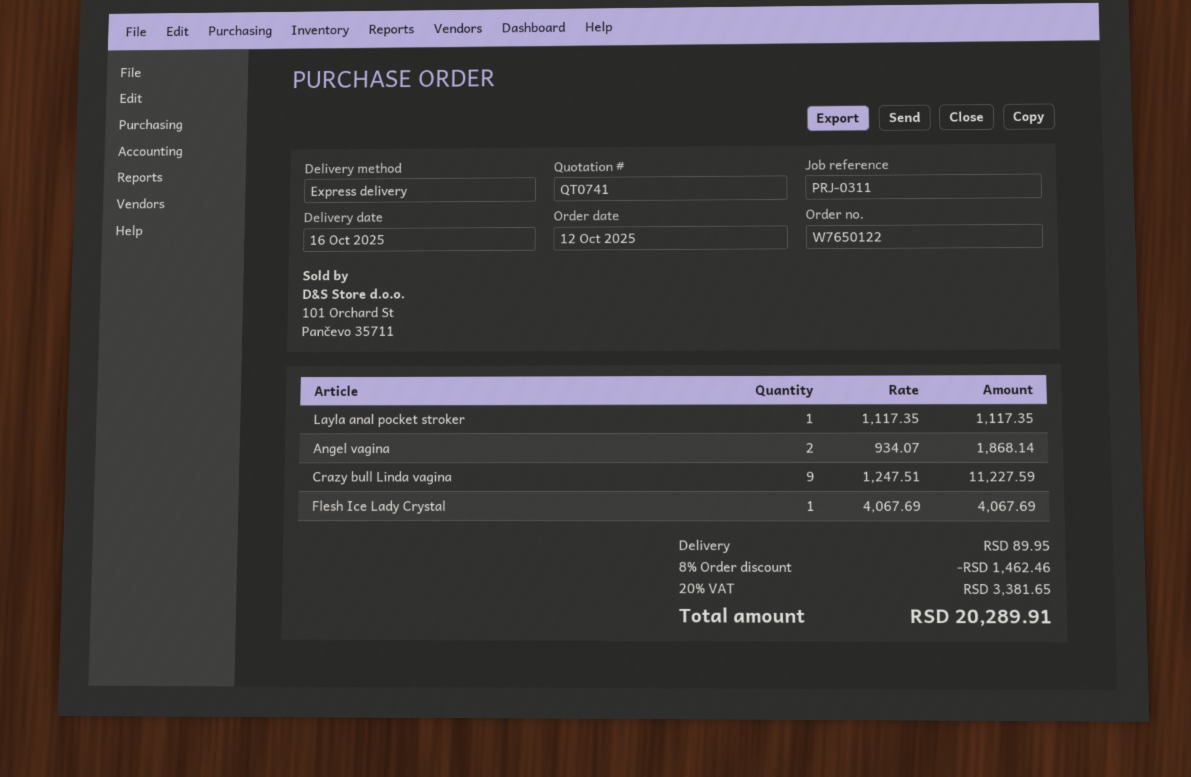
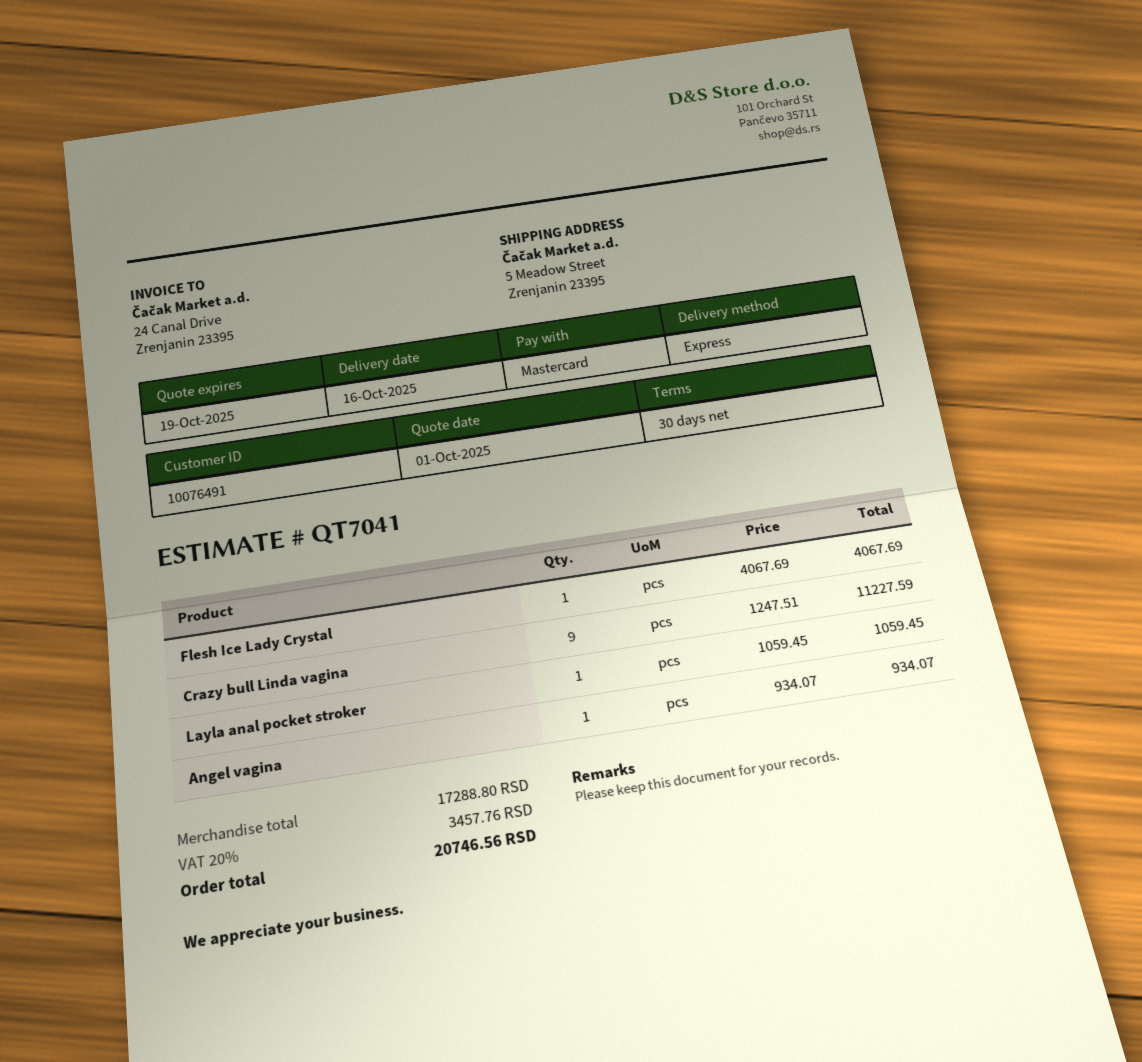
quote number: QT0741 -> QT7041
Layla anal pocket stroker: 1 x 1117.35 = 1117.35 -> 1 x 1059.45 = 1059.45
Angel vagina: 2 x 934.07 = 1868.14 -> 1 x 934.07 = 934.07
discount: 8% = 1462.46 -> none
shipping: 89.95 -> none
tax: 20% = 3381.65 -> 20% = 3457.76
total: 20289.91 -> 20746.56

